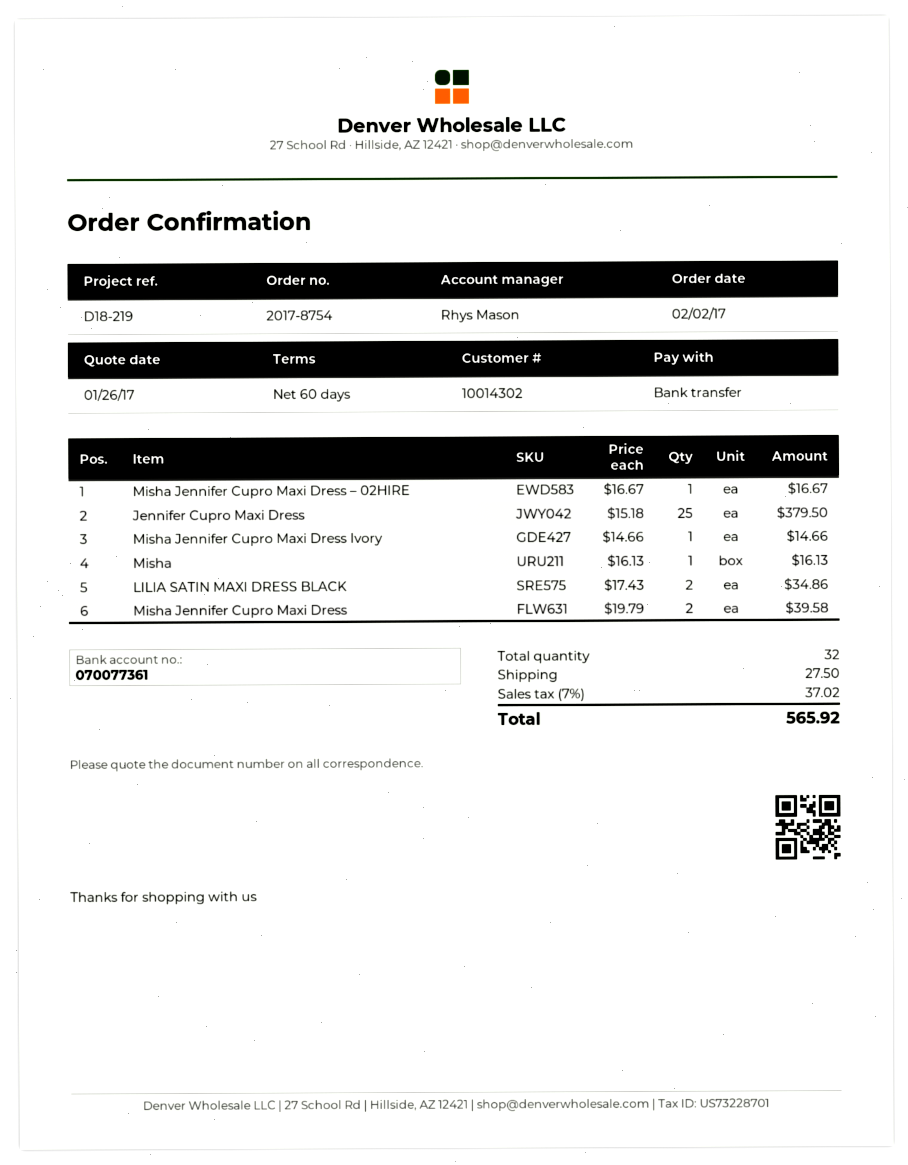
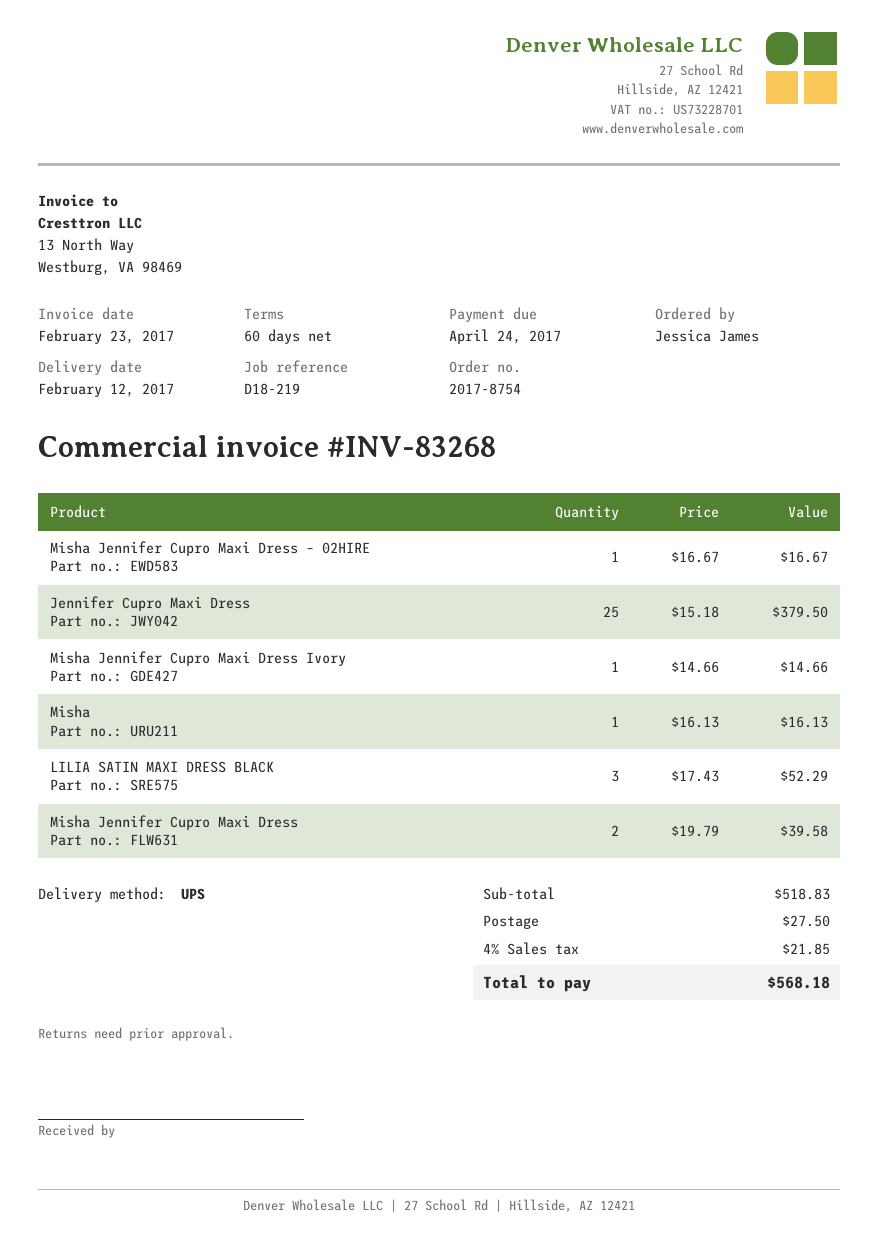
LILIA SATIN MAXI DRESS BLACK: 2 x 17.43 = 34.86 -> 3 x 17.43 = 52.29
tax: 7% = 37.02 -> 4% = 21.85
total: 565.92 -> 568.18

